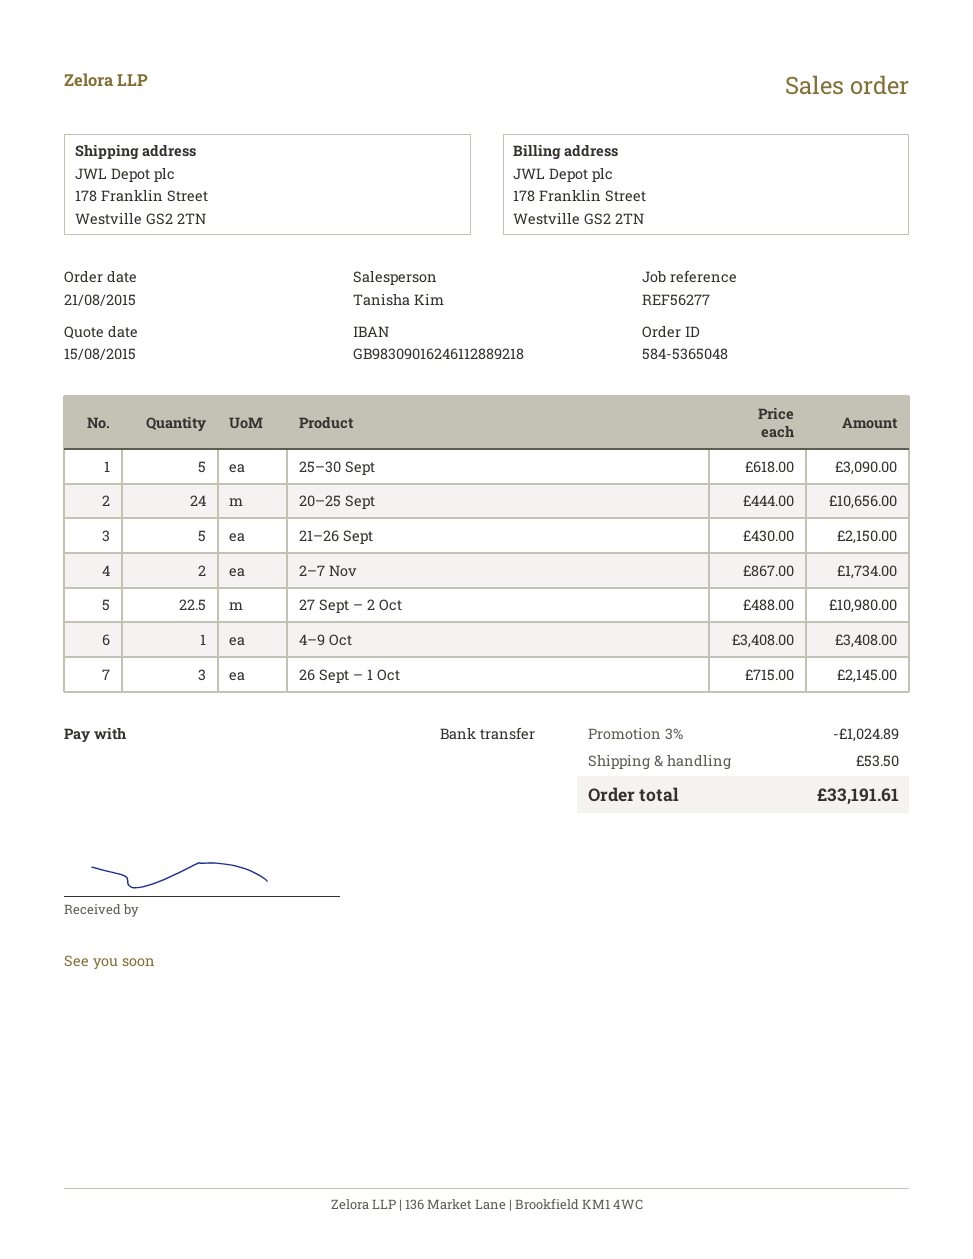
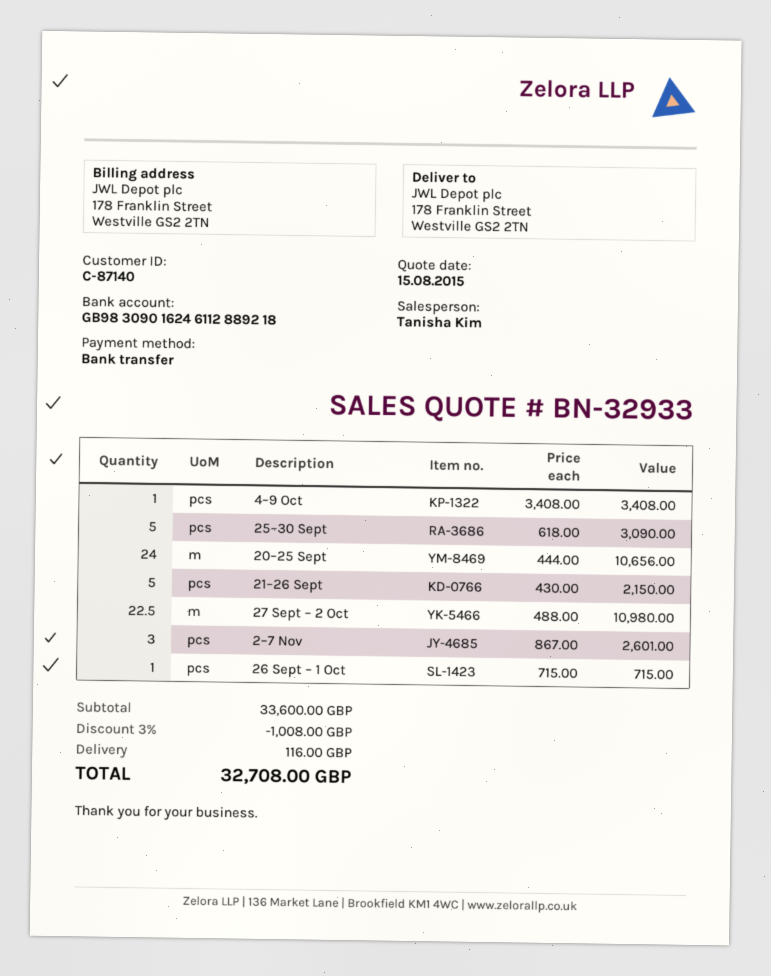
2–7 Nov: 2 x 867.00 = 1734.00 -> 3 x 867.00 = 2601.00
26 Sept – 1 Oct: 3 x 715.00 = 2145.00 -> 1 x 715.00 = 715.00
discount: 3% = 1024.89 -> 3% = 1008.00
shipping: 53.50 -> 116.00
total: 33191.61 -> 32708.00

